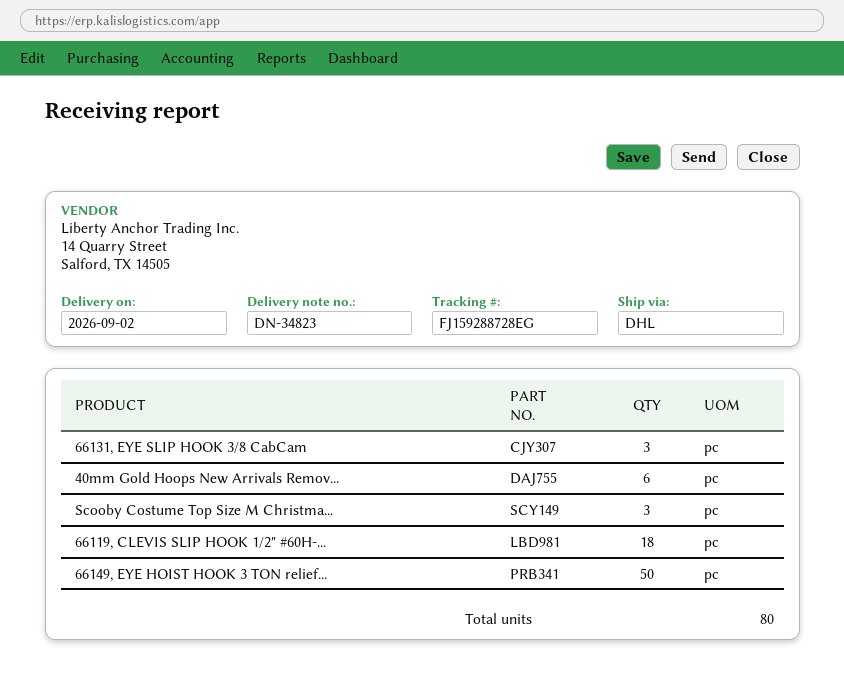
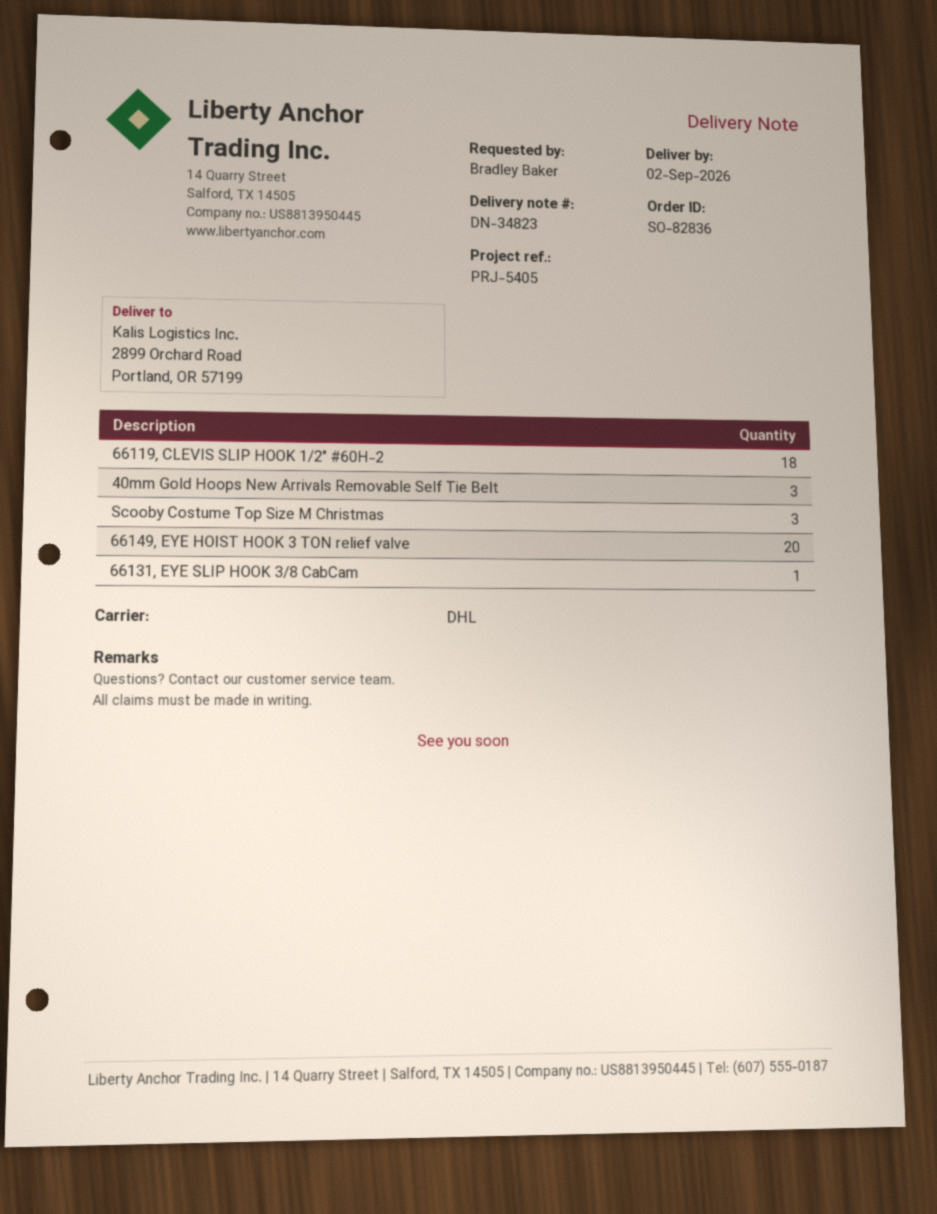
66131, EYE SLIP HOOK 3/8 CabCam: 3 -> 1
40mm Gold Hoops New Arrivals Remov...: 6 -> 3
66149, EYE HOIST HOOK 3 TON relief...: 50 -> 20

